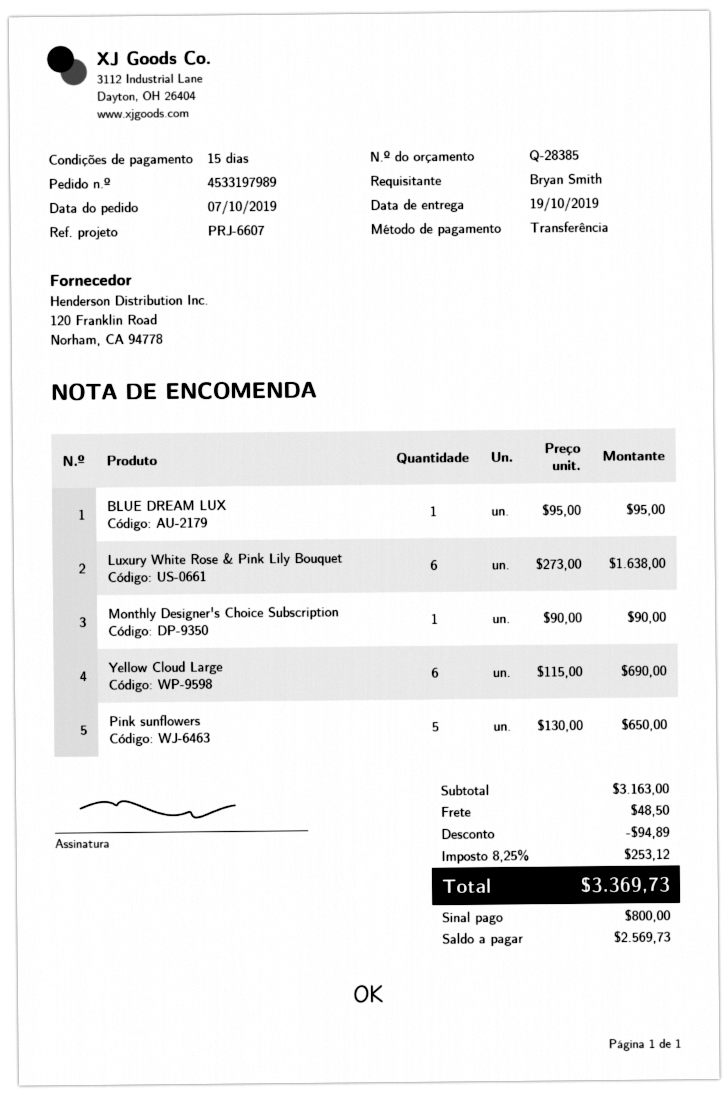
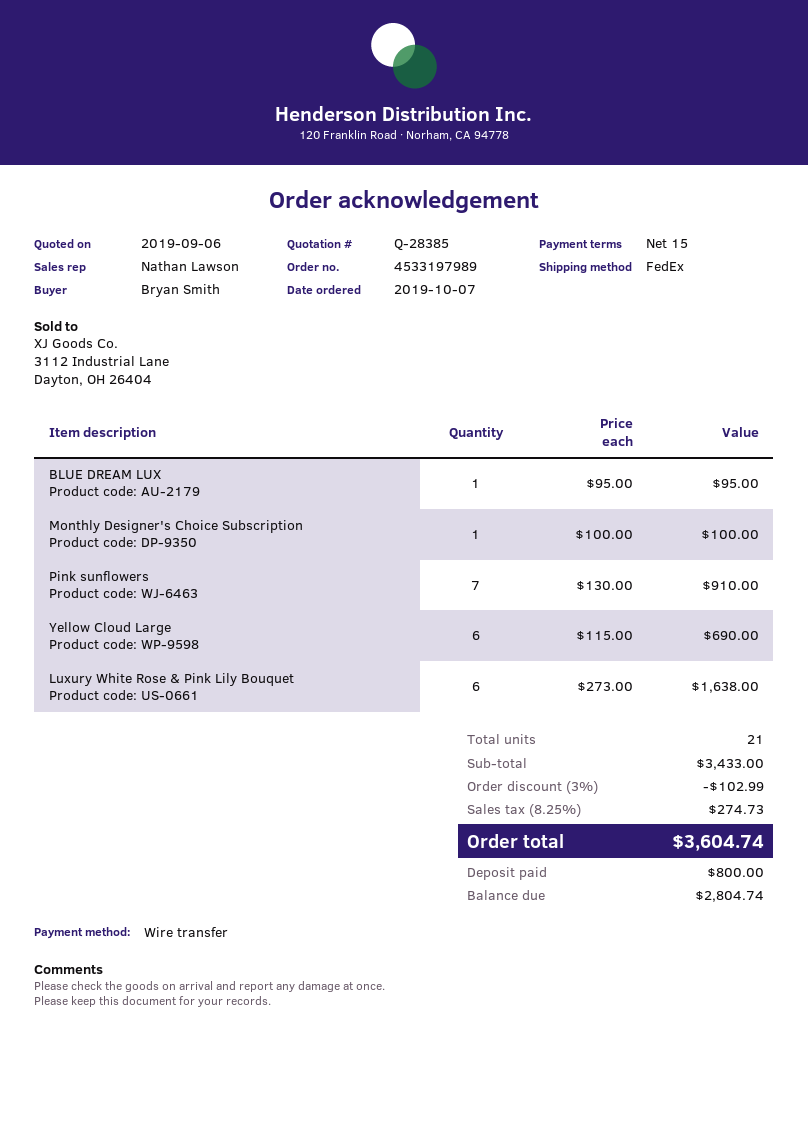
Monthly Designer's Choice Subscription: 1 x 90.00 = 90.00 -> 1 x 100.00 = 100.00
Pink sunflowers: 5 x 130.00 = 650.00 -> 7 x 130.00 = 910.00
subtotal: 3163.00 -> 3433.00
discount: 94.89 -> 102.99
shipping: 48.50 -> none
tax: 8.25% = 253.12 -> 8.25% = 274.73
total: 3369.73 -> 3604.74
balance: 2569.73 -> 2804.74

